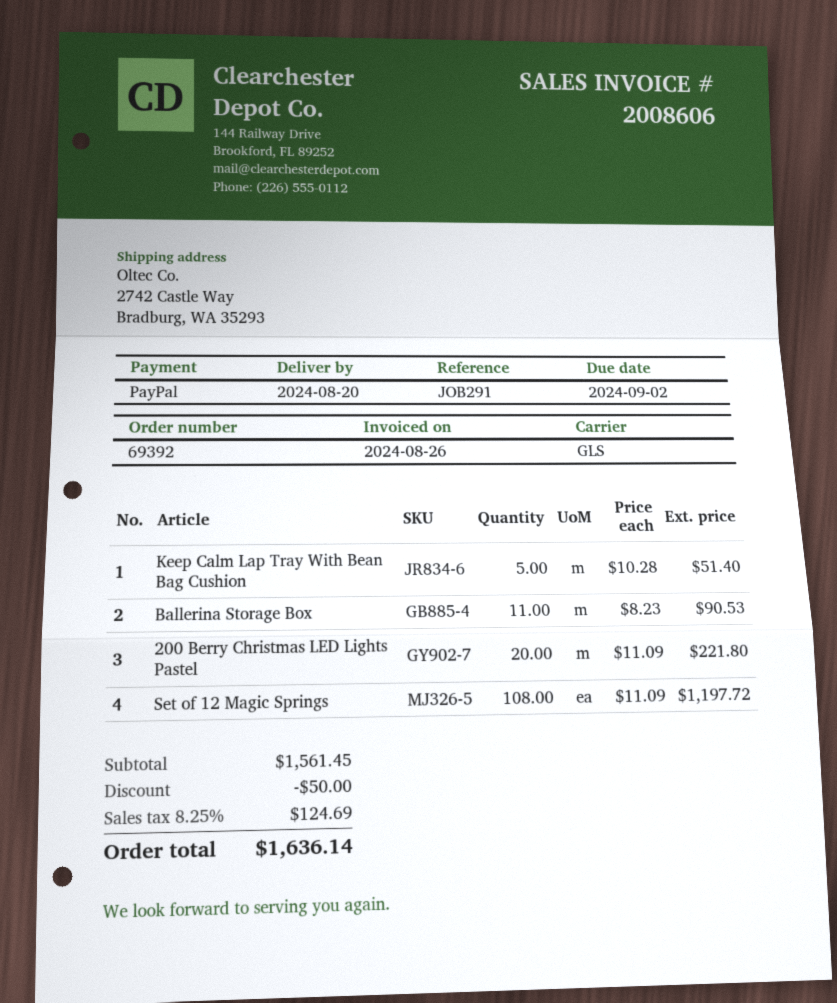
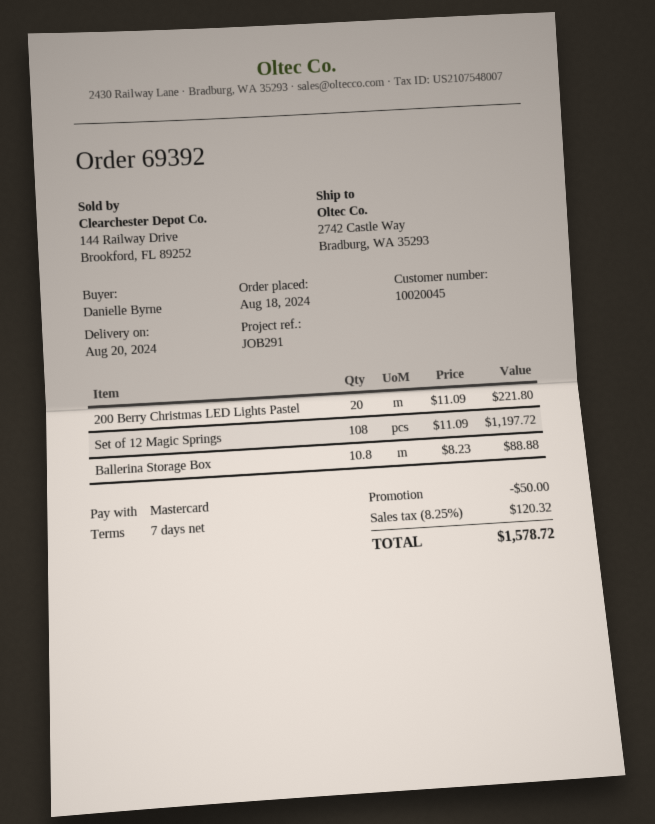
payment method: PayPal -> Mastercard
Keep Calm Lap Tray With Bean Bag Cushion: 5 x 10.28 = 51.40 -> none
Ballerina Storage Box: 11 x 8.23 = 90.53 -> 10.8 x 8.23 = 88.88
tax: 8.25% = 124.69 -> 8.25% = 120.32
total: 1636.14 -> 1578.72

